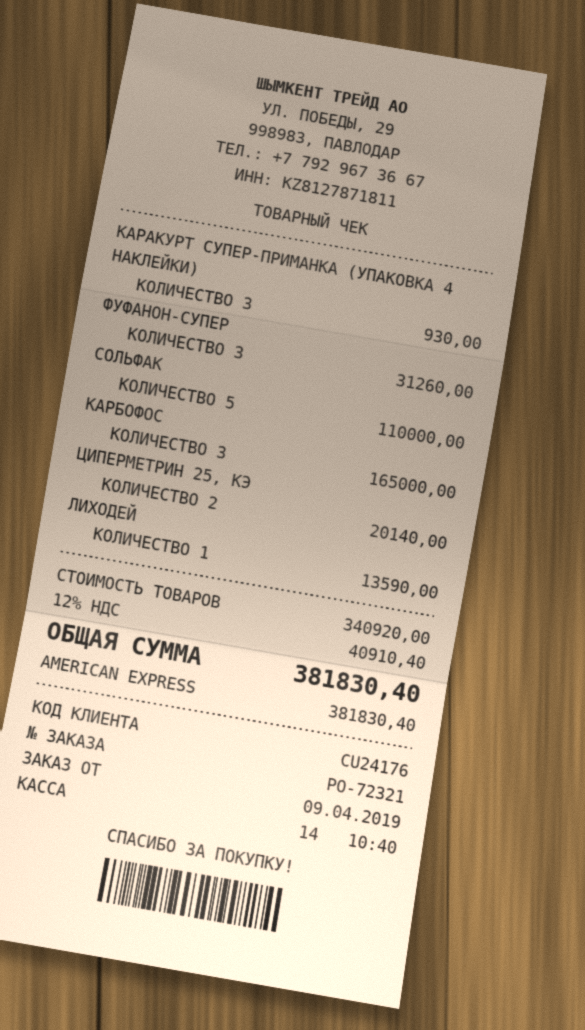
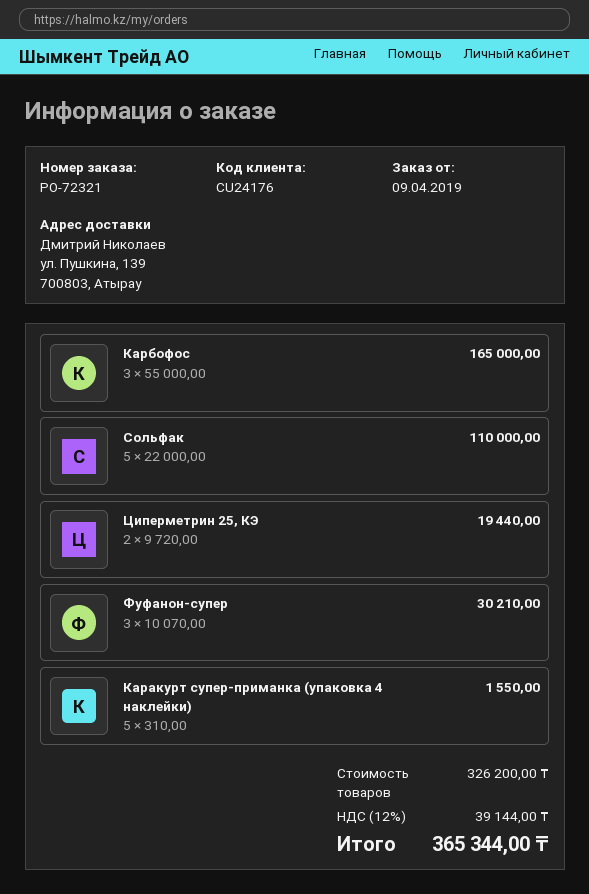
КАРАКУРТ СУПЕР-ПРИМАНКА (УПАКОВКА 4 НАКЛЕЙКИ): 3 for 930.00 -> 5 for 1550.00
ФУФАНОН-СУПЕР: 3 for 31260.00 -> 3 for 30210.00
ЦИПЕРМЕТРИН 25, КЭ: 2 for 20140.00 -> 2 for 19440.00
ЛИХОДЕЙ: 1 for 13590.00 -> none
subtotal: 340920.00 -> 326200.00
tax: 12% = 40910.40 -> 12% = 39144.00
total: 381830.40 -> 365344.00

